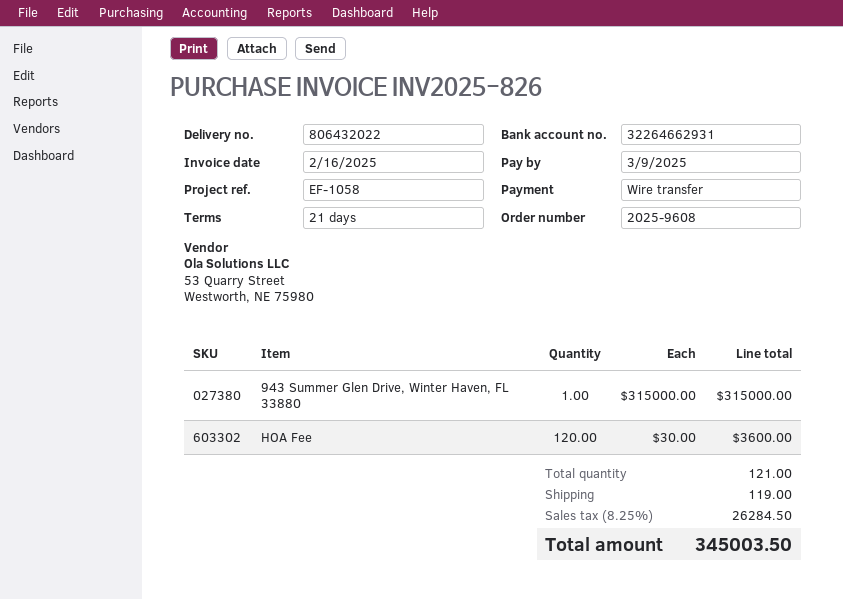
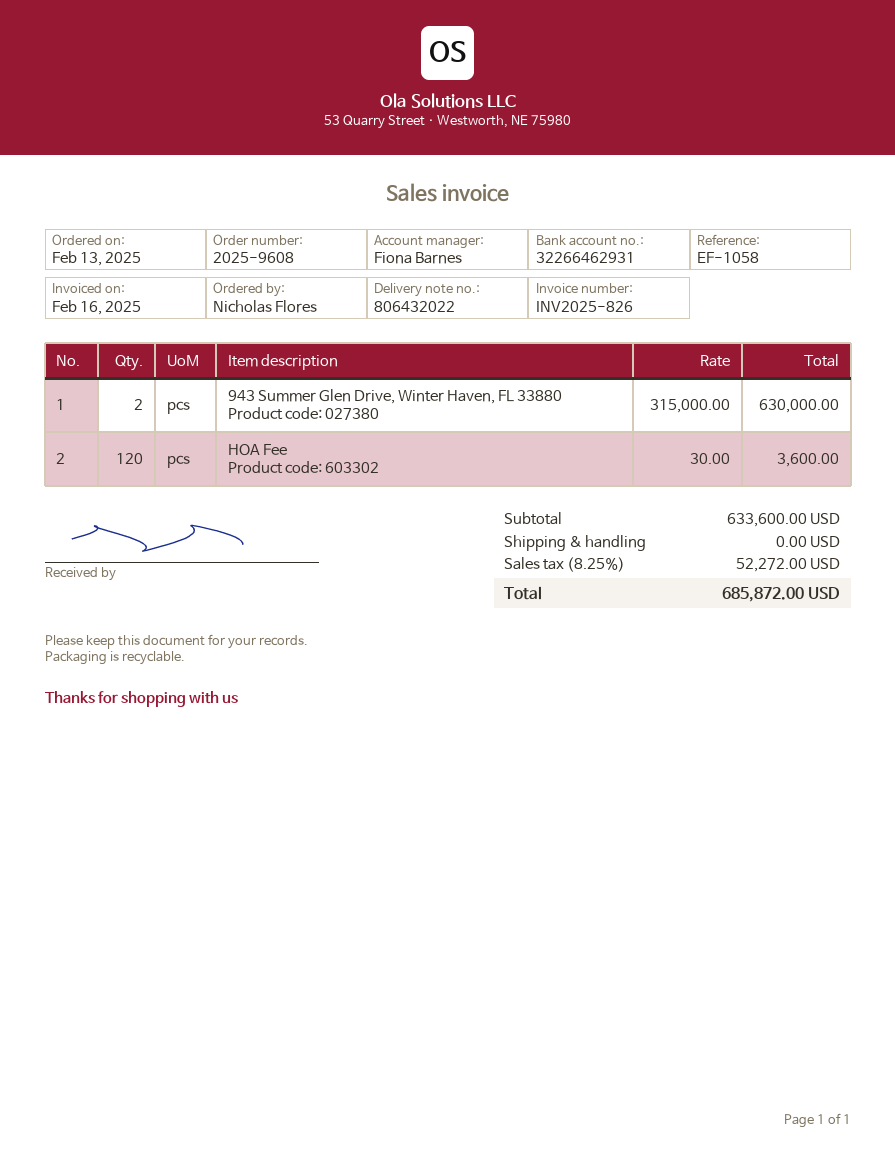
bank account: 32264662931 -> 32266462931
943 Summer Glen Drive, Winter Haven, FL 33880: 1 x 315000.00 = 315000.00 -> 2 x 315000.00 = 630000.00
shipping: 119.00 -> 0.00
tax: 8.25% = 26284.50 -> 8.25% = 52272.00
total: 345003.50 -> 685872.00

